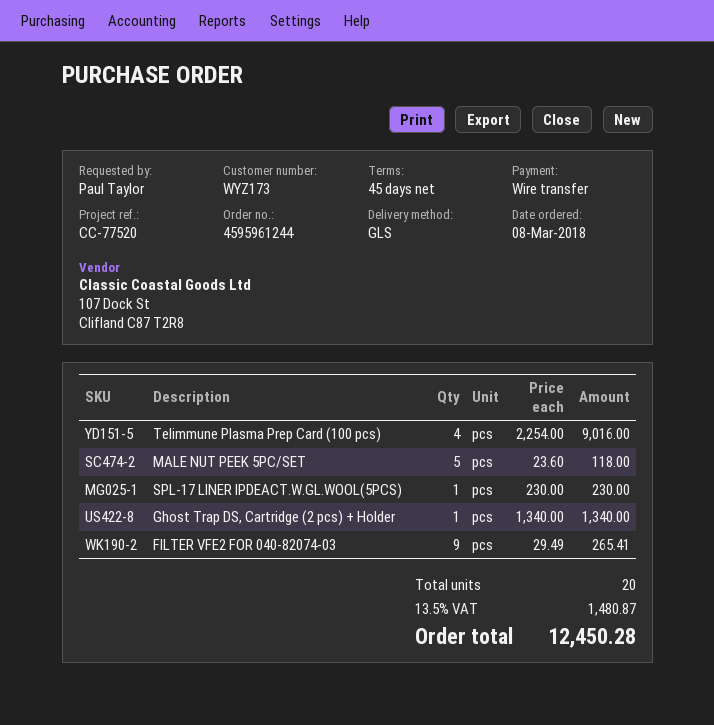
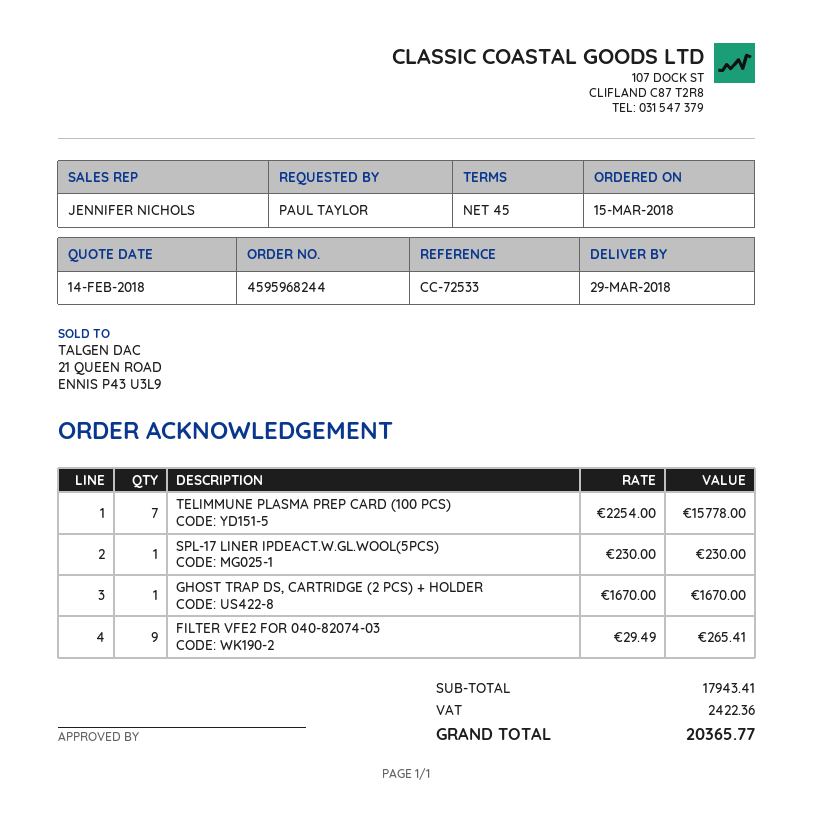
order number: 4595961244 -> 4595968244
order date: 2018-03-08 -> 2018-03-15
reference: CC-77520 -> CC-72533
Telimmune Plasma Prep Card (100 pcs): 4 x 2254.00 = 9016.00 -> 7 x 2254.00 = 15778.00
MALE NUT PEEK 5PC/SET: 5 x 23.60 = 118.00 -> none
Ghost Trap DS, Cartridge (2 pcs) + Holder: 1 x 1340.00 = 1340.00 -> 1 x 1670.00 = 1670.00
tax: 1480.87 -> 2422.36
total: 12450.28 -> 20365.77

